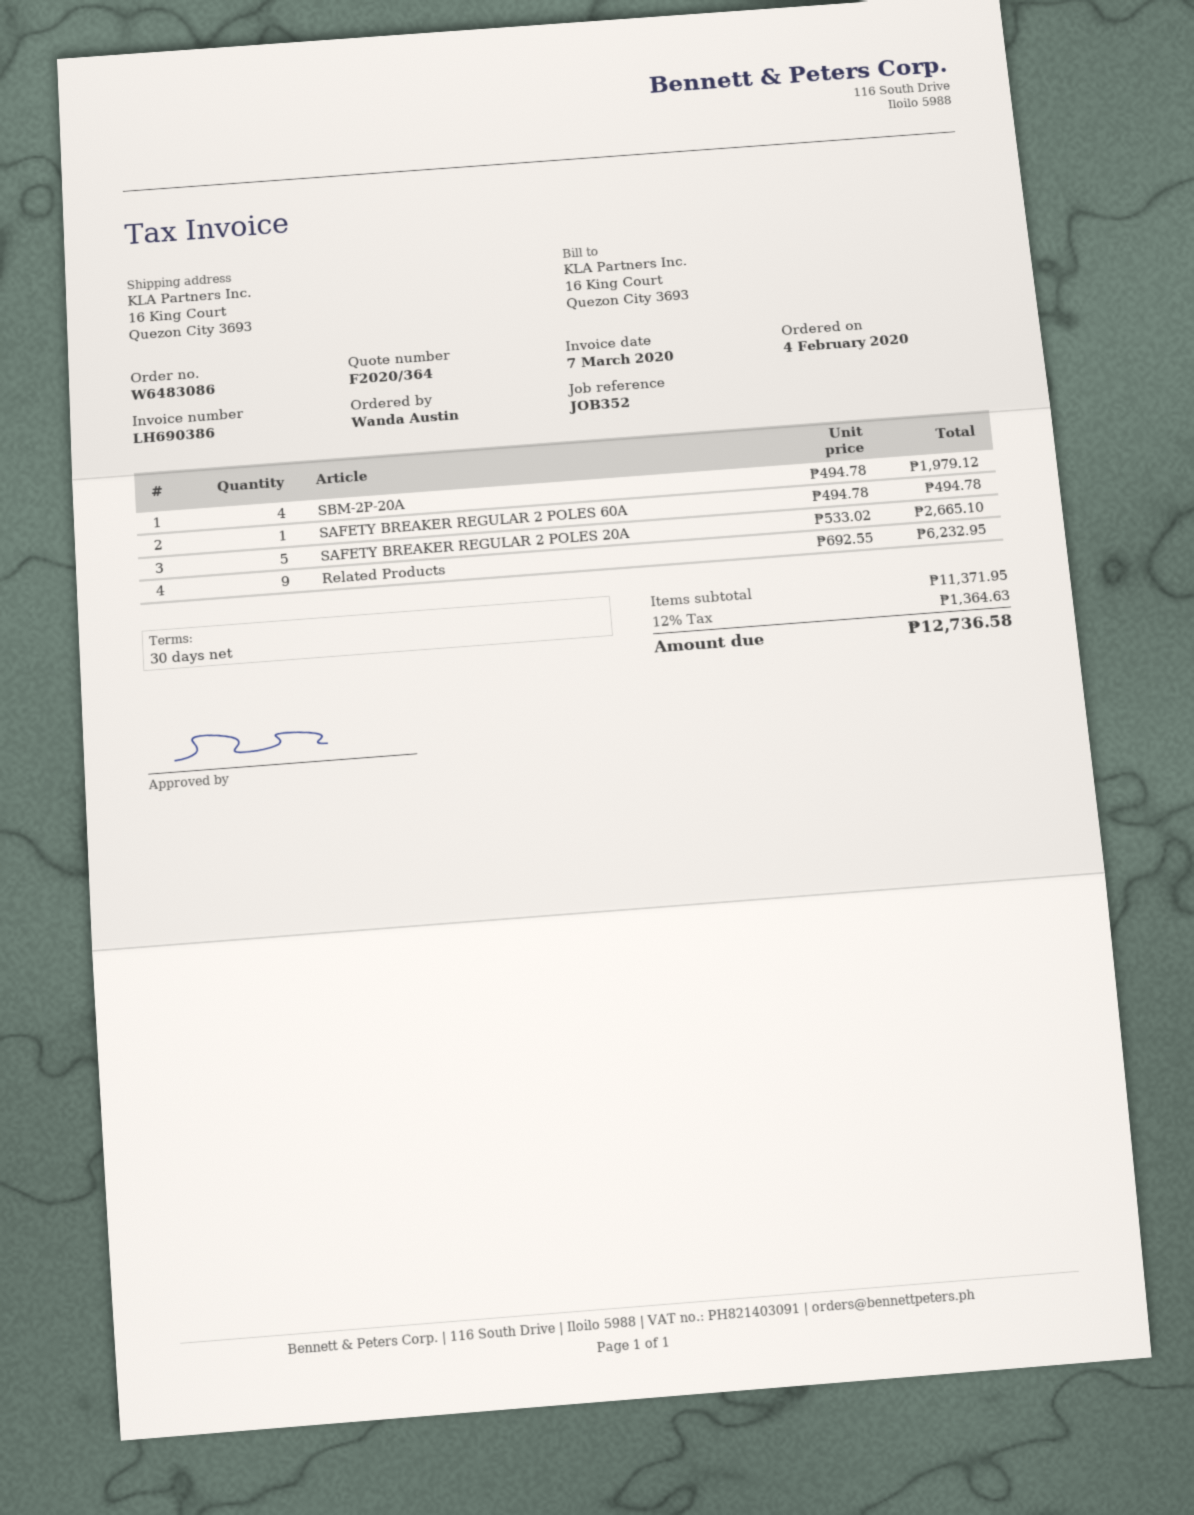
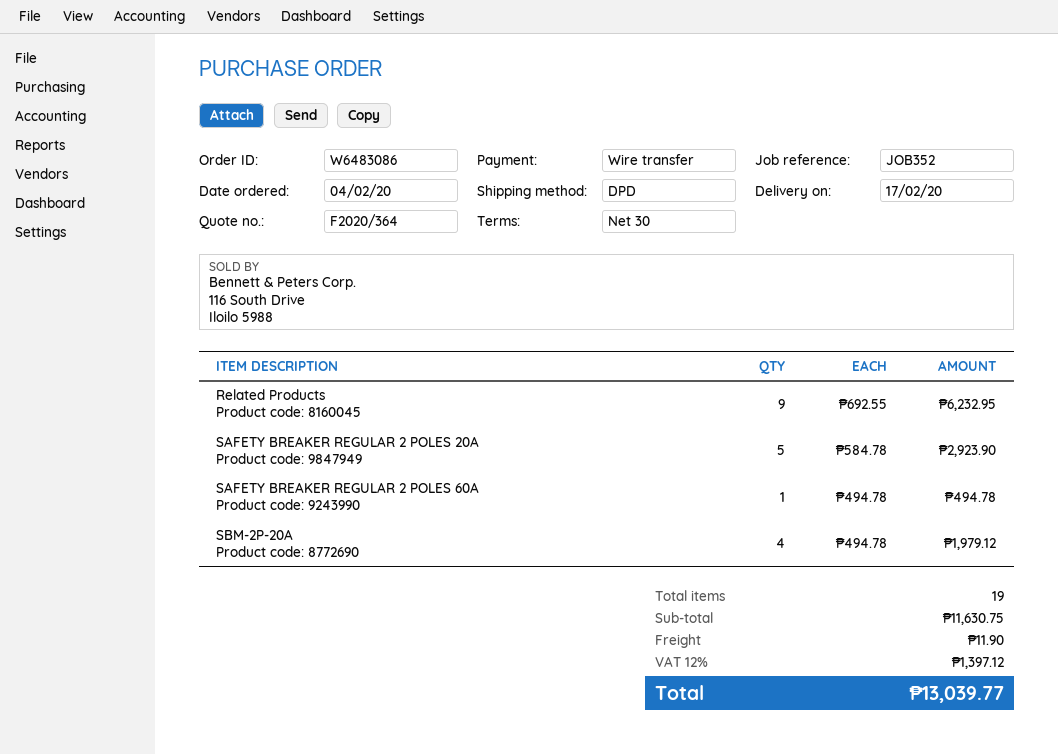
SAFETY BREAKER REGULAR 2 POLES 20A: 5 x 533.02 = 2665.10 -> 5 x 584.78 = 2923.90
subtotal: 11371.95 -> 11630.75
shipping: none -> 11.90
tax: 12% = 1364.63 -> 12% = 1397.12
total: 12736.58 -> 13039.77

